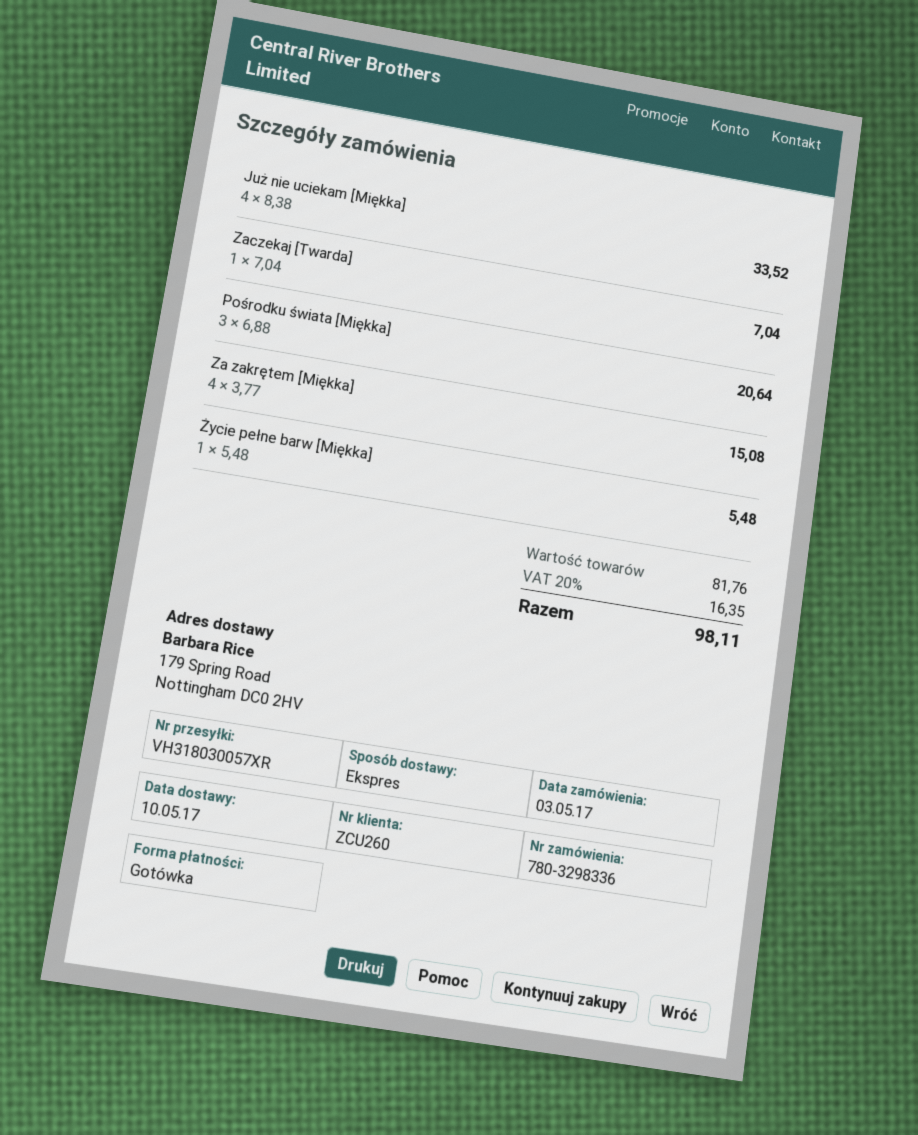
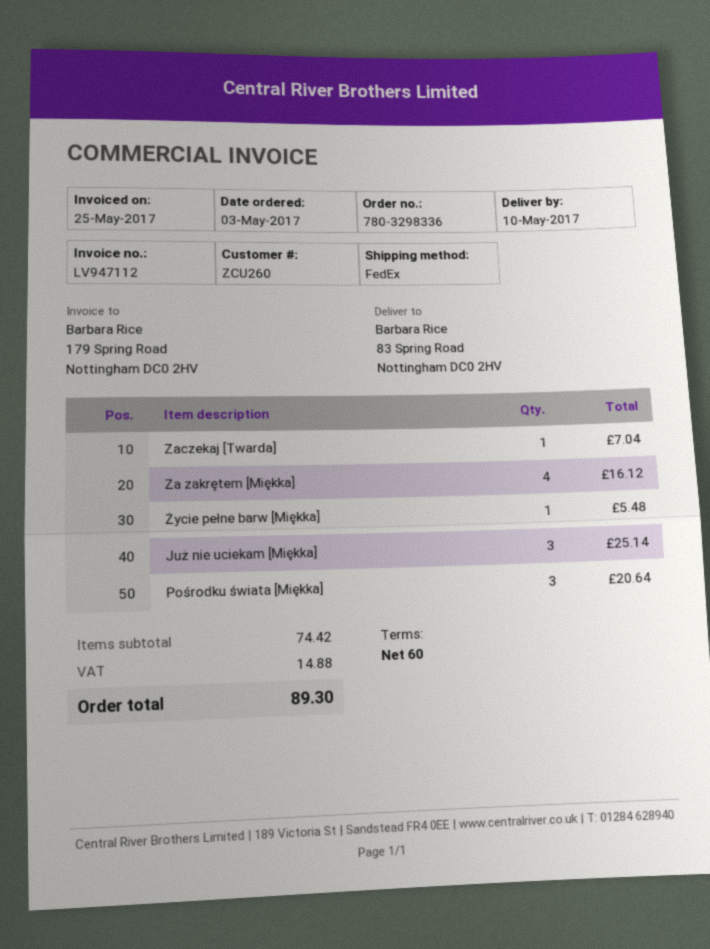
shipping method: express -> FedEx
ship to: 179 Spring Road, Nottingham DC0 2HV -> 83 Spring Road, Nottingham DC0 2HV
Już nie uciekam [Miękka]: 4 for 33.52 -> 3 for 25.14
Za zakrętem [Miękka]: 4 for 15.08 -> 4 for 16.12
subtotal: 81.76 -> 74.42
tax: 16.35 -> 14.88
total: 98.11 -> 89.30

